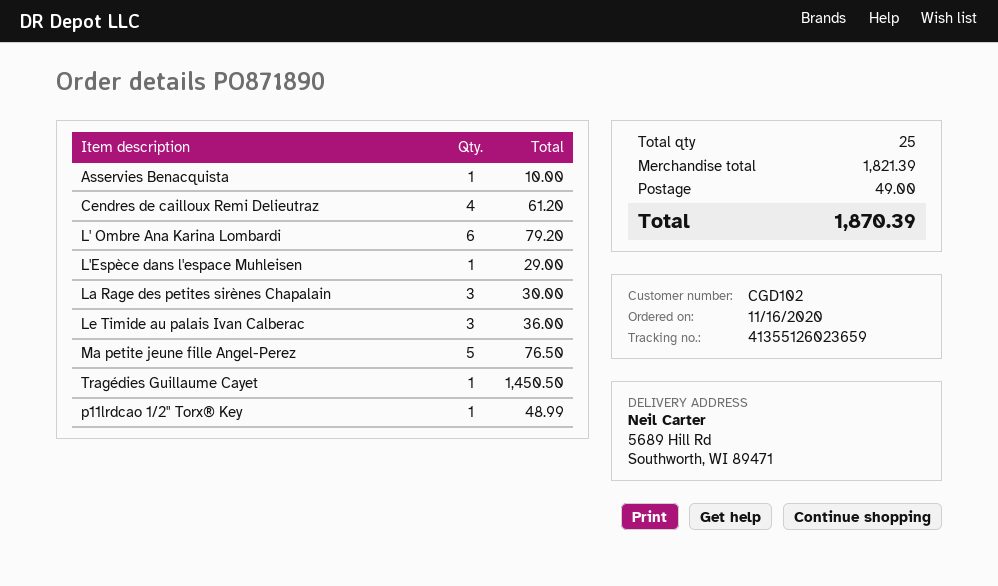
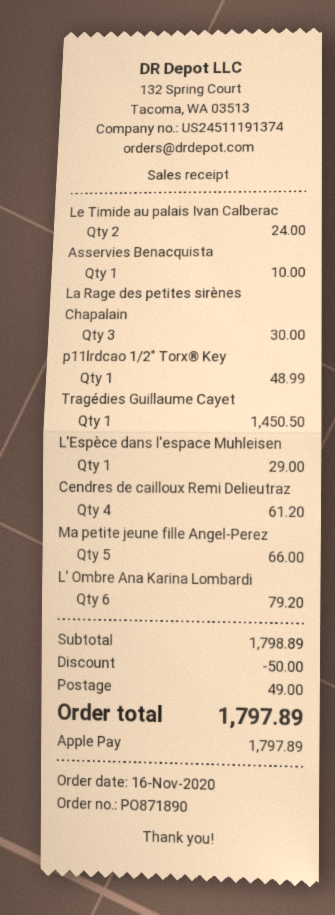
Le Timide au palais Ivan Calberac: 3 for 36.00 -> 2 for 24.00
Ma petite jeune fille Angel-Perez: 5 for 76.50 -> 5 for 66.00
subtotal: 1821.39 -> 1798.89
discount: none -> 50.00
total: 1870.39 -> 1797.89

